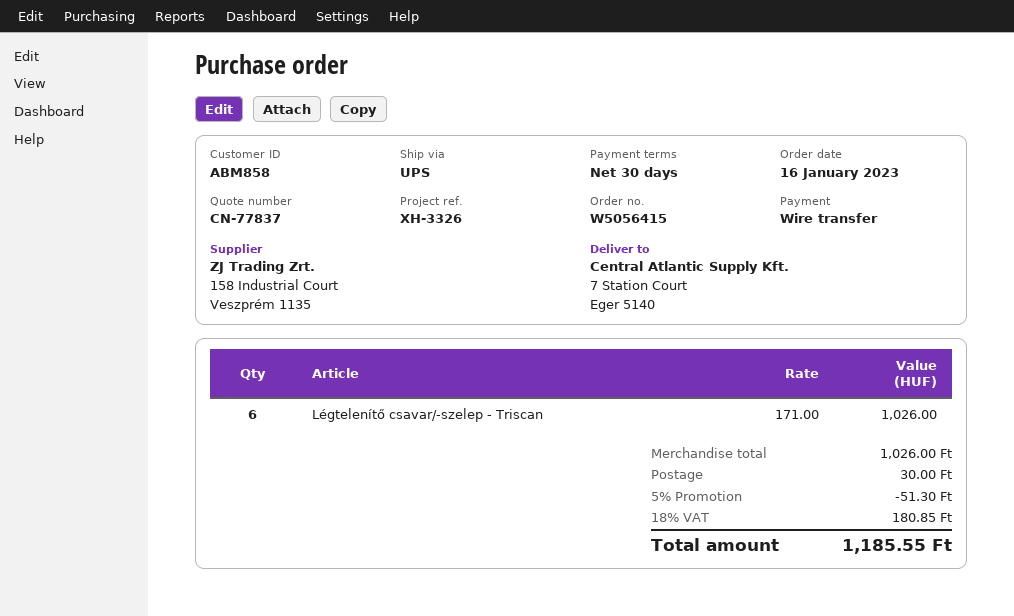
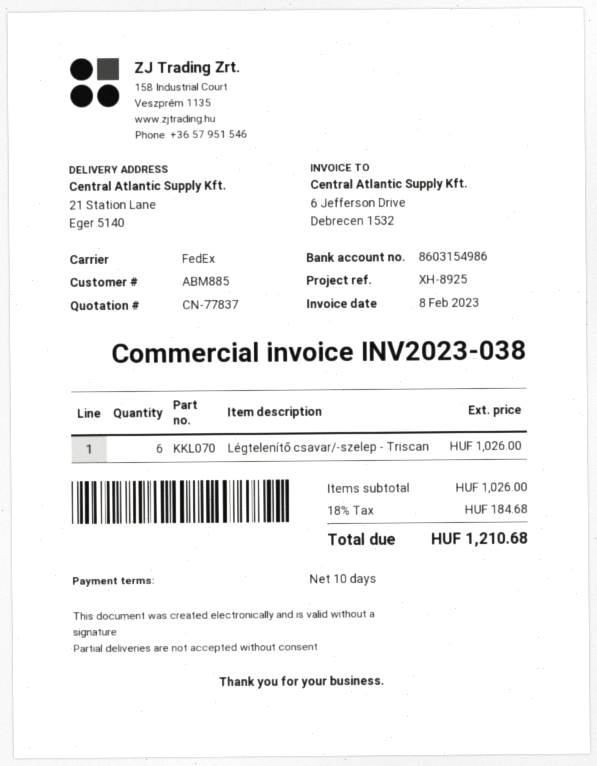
payment terms: 30 days -> 10 days
customer number: ABM858 -> ABM885
reference: XH-3326 -> XH-8925
shipping method: UPS -> FedEx
ship to: 7 Station Court, Eger 5140 -> 21 Station Lane, Eger 5140
discount: 5% = 51.30 -> none
shipping: 30.00 -> none
tax: 18% = 180.85 -> 18% = 184.68
total: 1185.55 -> 1210.68

